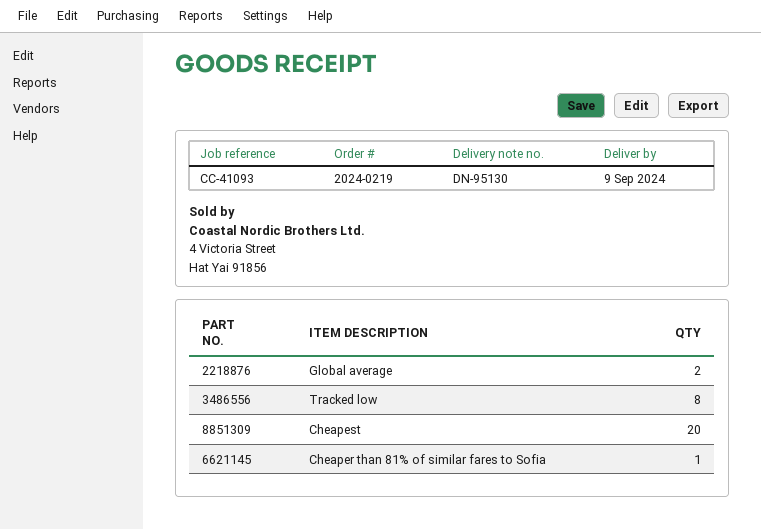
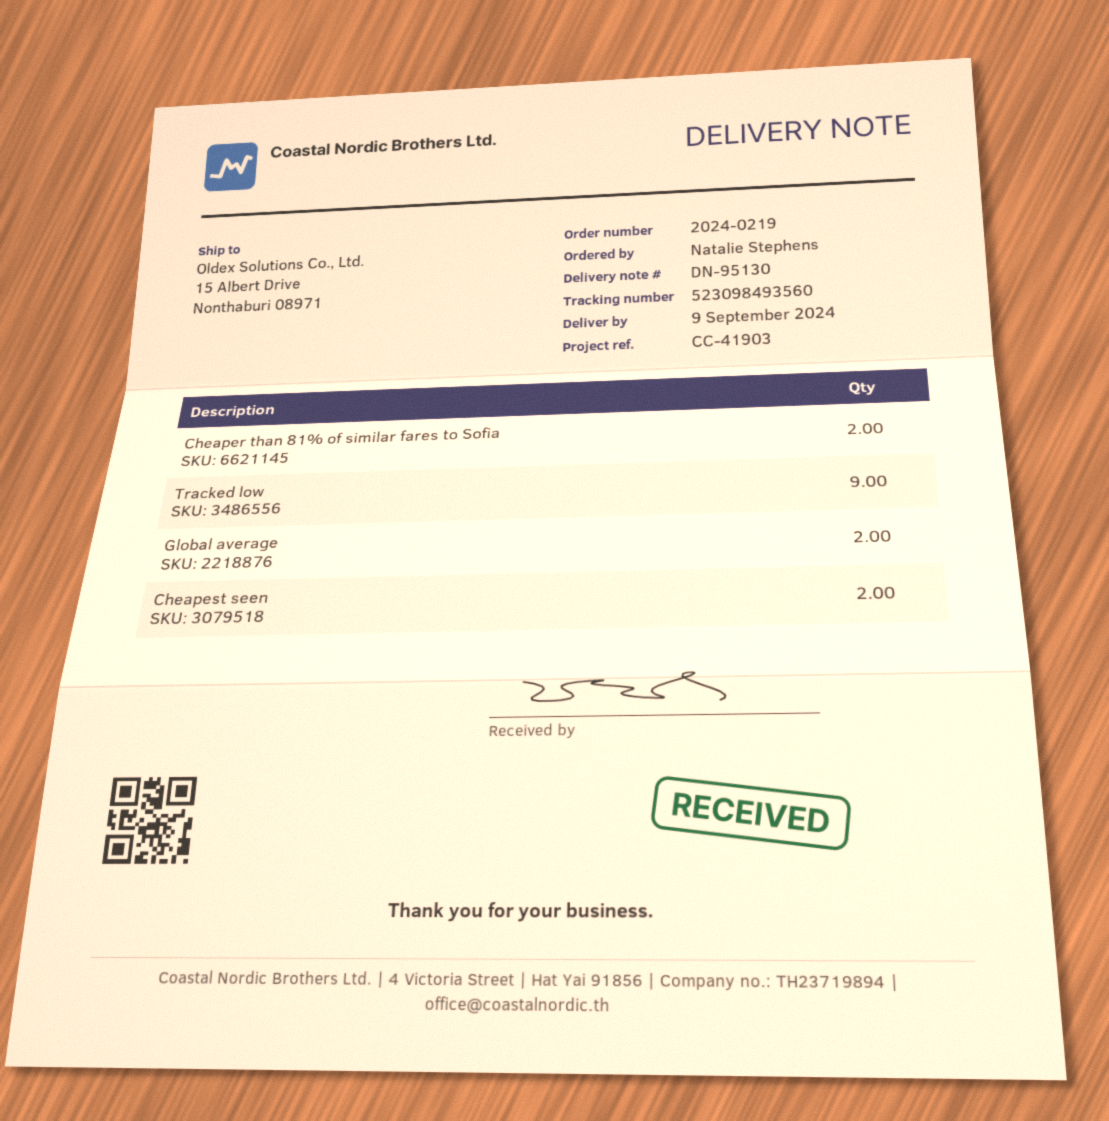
reference: CC-41093 -> CC-41903
Tracked low: 8 -> 9
Cheapest: 20 -> none
Cheaper than 81% of similar fares to Sofia: 1 -> 2
Cheapest seen: none -> 2

